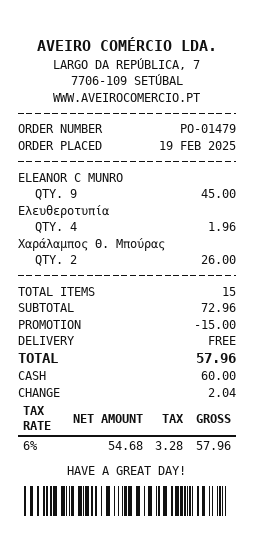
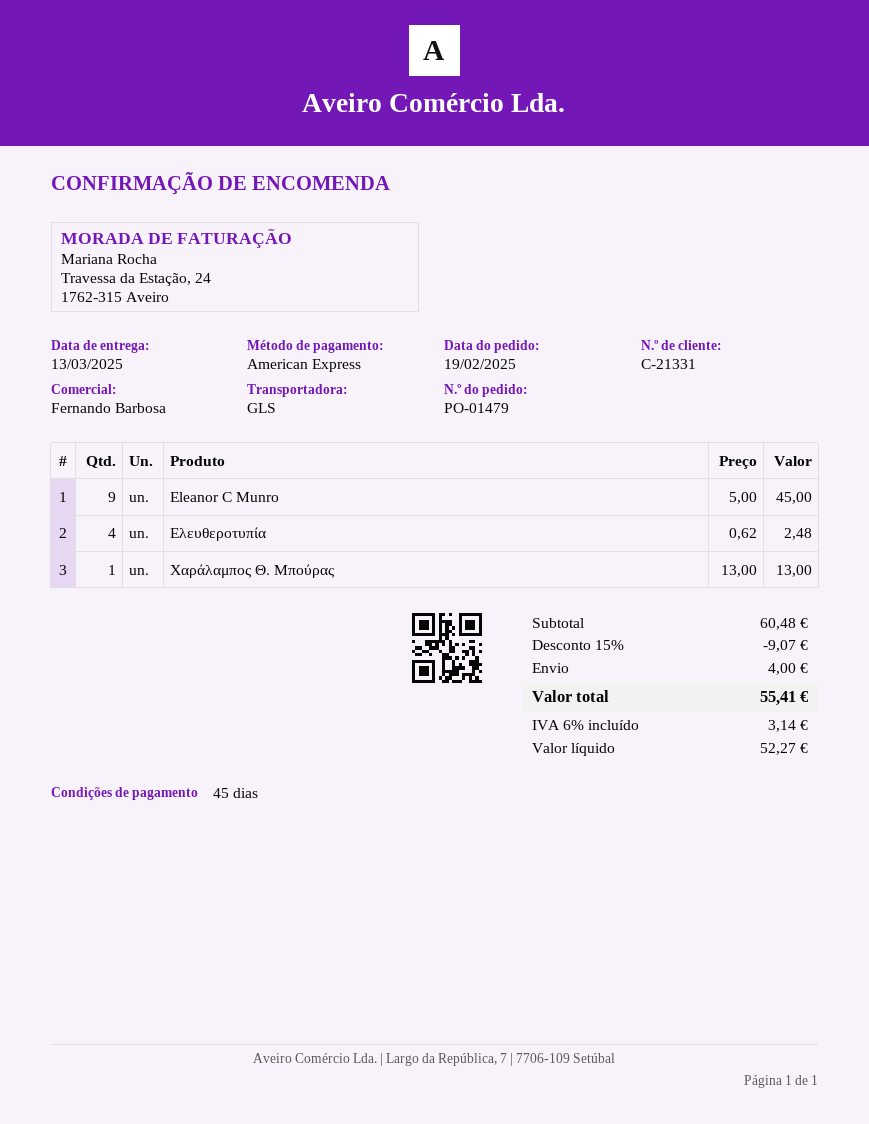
payment method: cash -> American Express
Ελευθεροτυπία: 4 for 1.96 -> 4 for 2.48
Χαράλαμπος Θ. Μπούρας: 2 for 26.00 -> 1 for 13.00
subtotal: 72.96 -> 60.48
discount: 15.00 -> 9.07
shipping: 0.00 -> 4.00
net: 54.68 -> 52.27
tax: 6% = 3.28 -> 6% = 3.14
total: 57.96 -> 55.41

